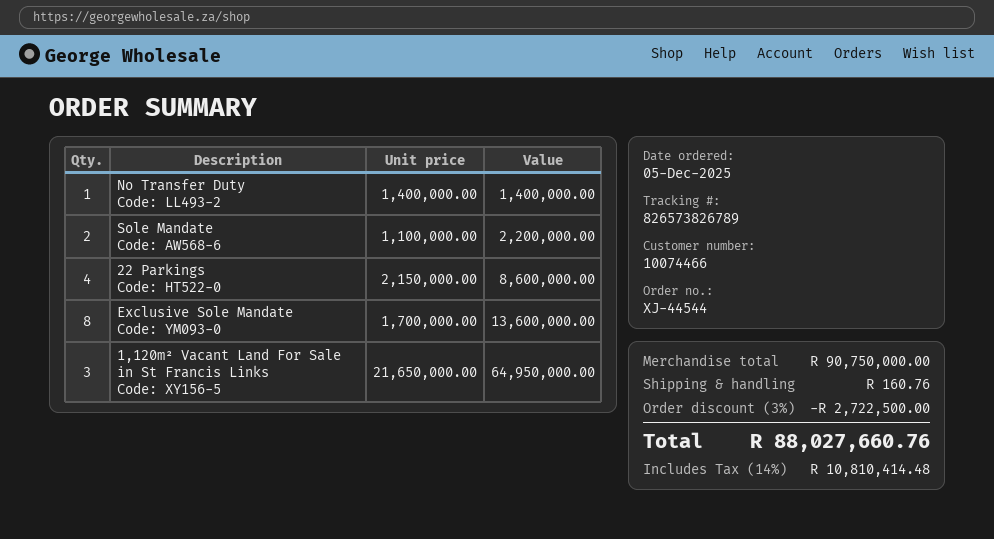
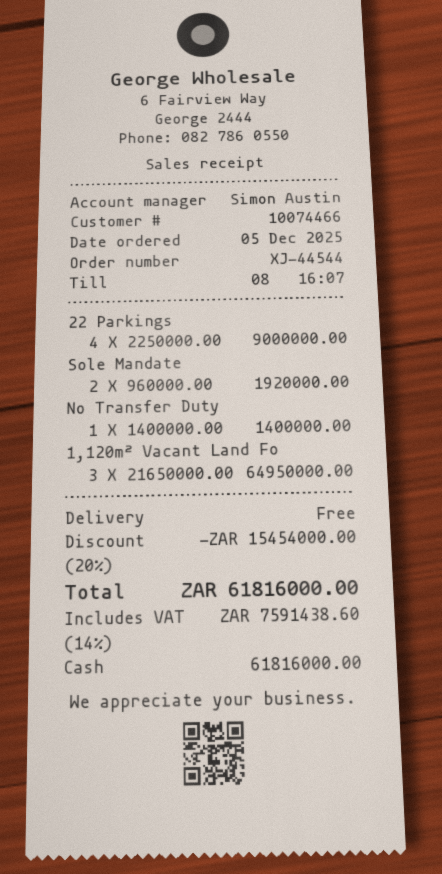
Sole Mandate: 2 x 1100000.00 = 2200000.00 -> 2 x 960000.00 = 1920000.00
22 Parkings: 4 x 2150000.00 = 8600000.00 -> 4 x 2250000.00 = 9000000.00
Exclusive Sole Mandate: 8 x 1700000.00 = 13600000.00 -> none
discount: 3% = 2722500.00 -> 20% = 15454000.00
shipping: 160.76 -> 0.00
tax: 14% = 10810414.48 -> 14% = 7591438.60
total: 88027660.76 -> 61816000.00

